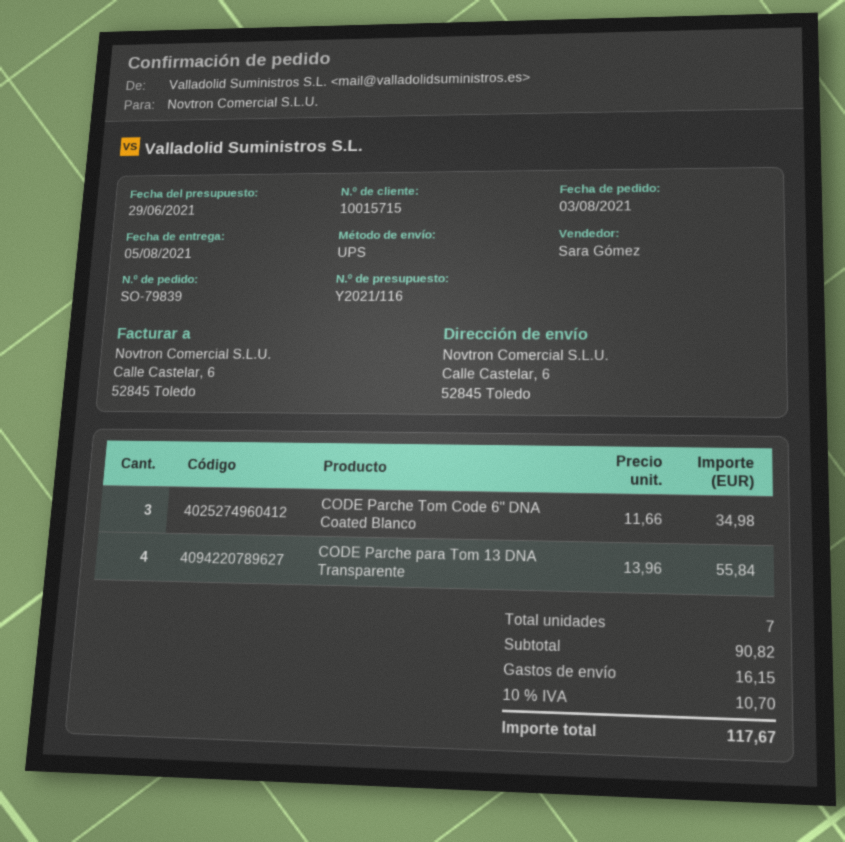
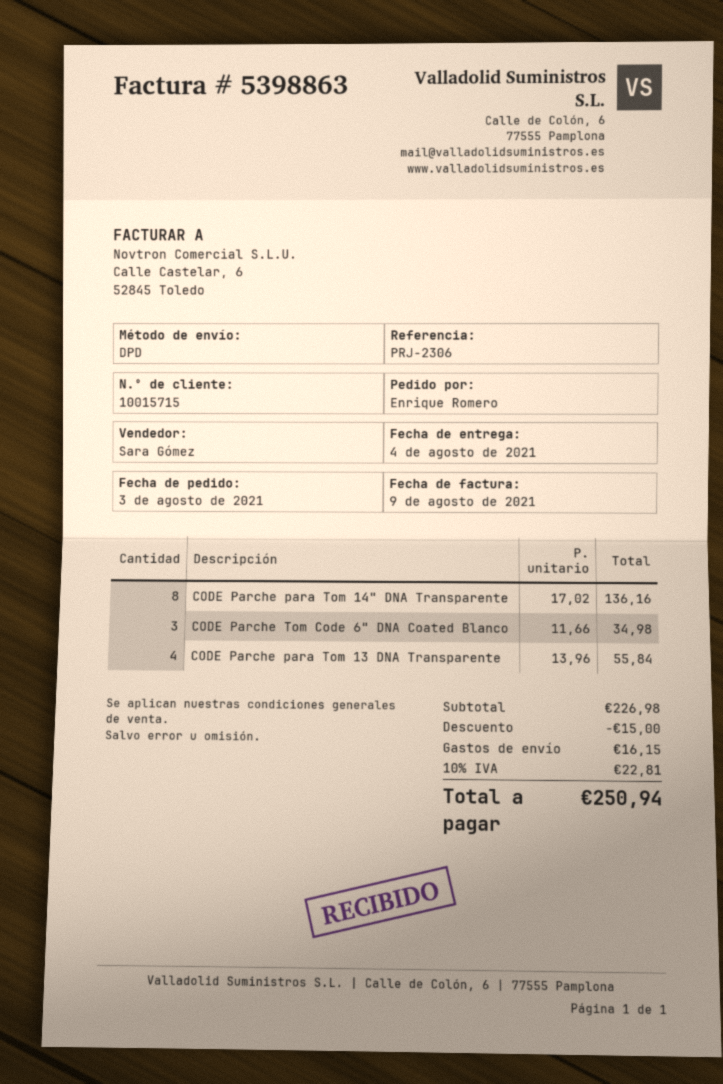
delivery date: 2021-08-05 -> 2021-08-04
shipping method: UPS -> DPD
CODE Parche para Tom 14" DNA Transparente: none -> 8 x 17.02 = 136.16
subtotal: 90.82 -> 226.98
discount: none -> 15.00
tax: 10% = 10.70 -> 10% = 22.81
total: 117.67 -> 250.94

